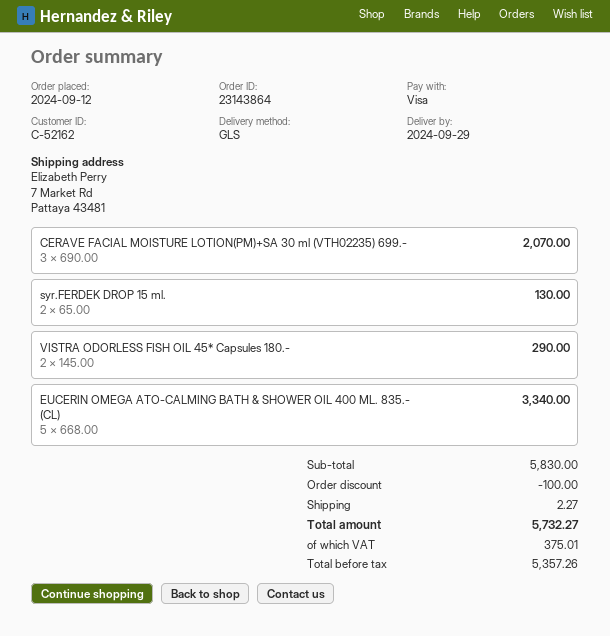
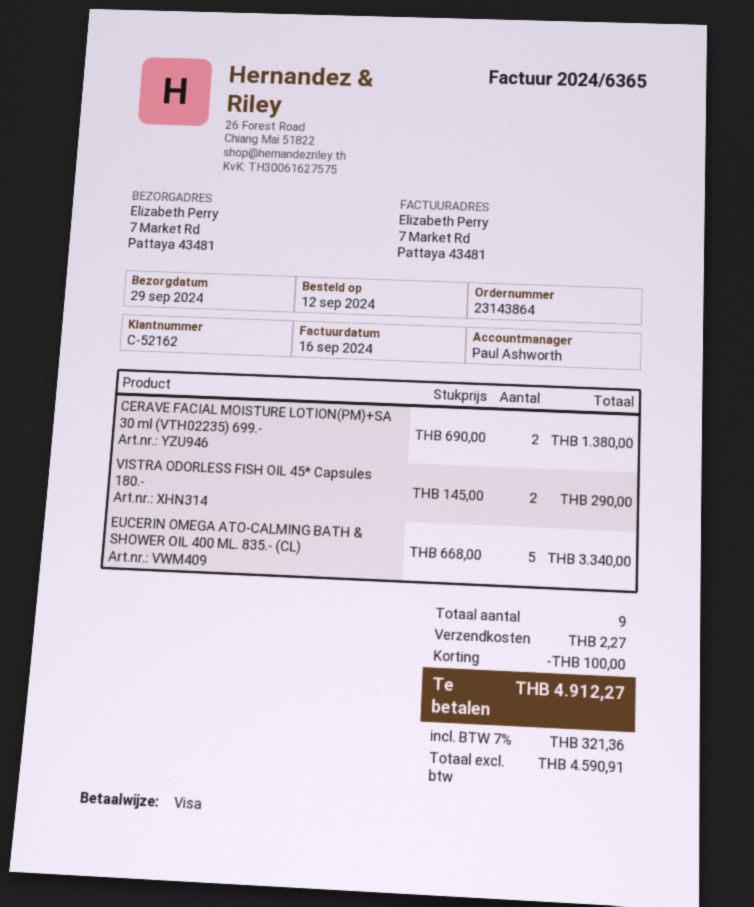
CERAVE FACIAL MOISTURE LOTION(PM)+SA 30 ml (VTH02235) 699.-: 3 x 690.00 = 2070.00 -> 2 x 690.00 = 1380.00
syr.FERDEK DROP 15 ml.: 2 x 65.00 = 130.00 -> none
net: 5357.26 -> 4590.91
tax: 375.01 -> 321.36
total: 5732.27 -> 4912.27

